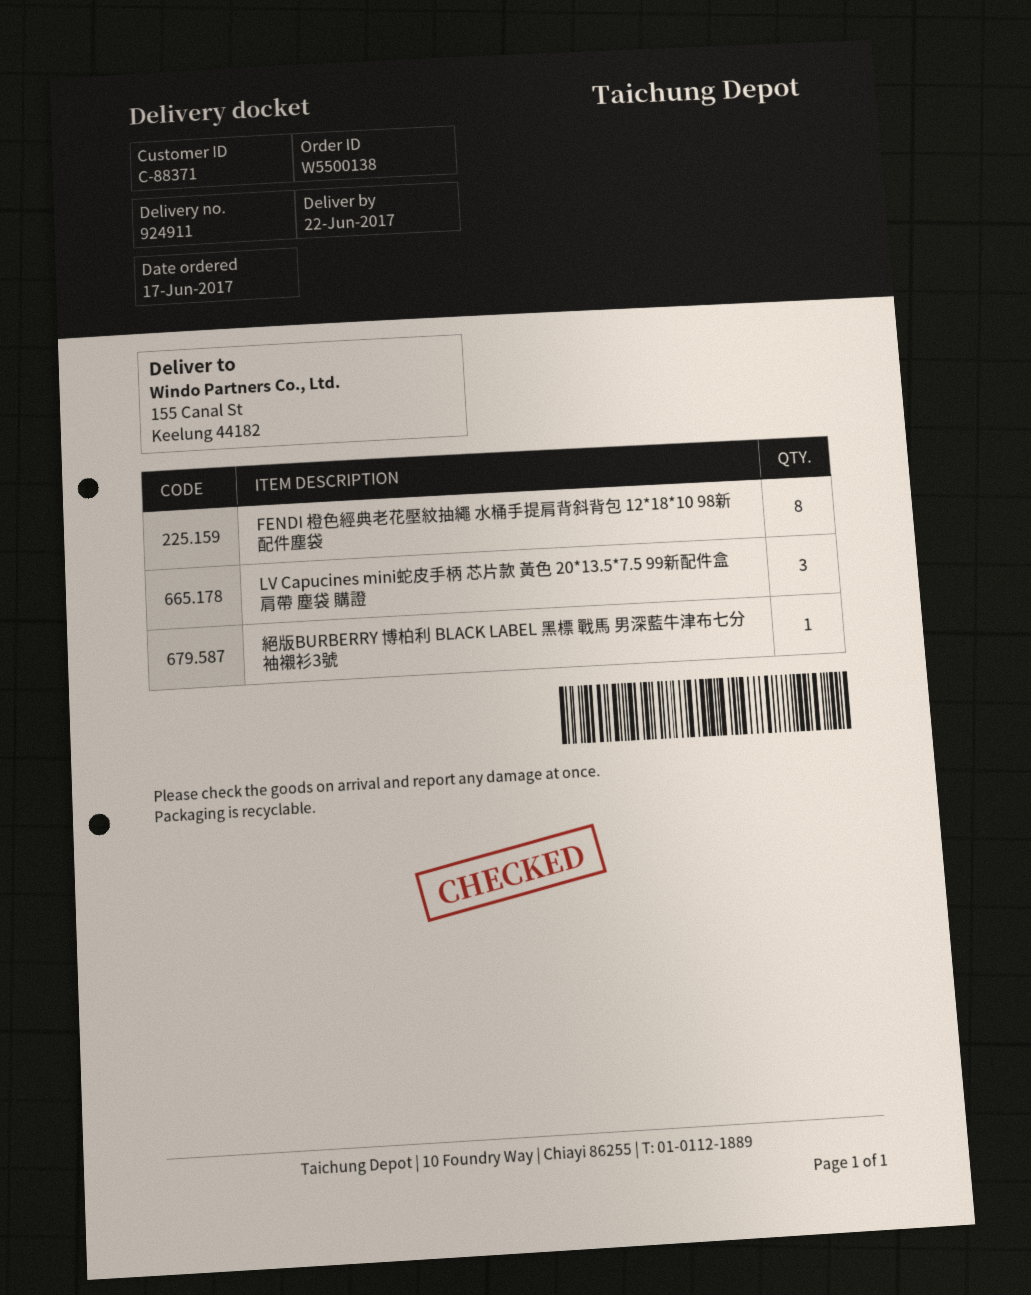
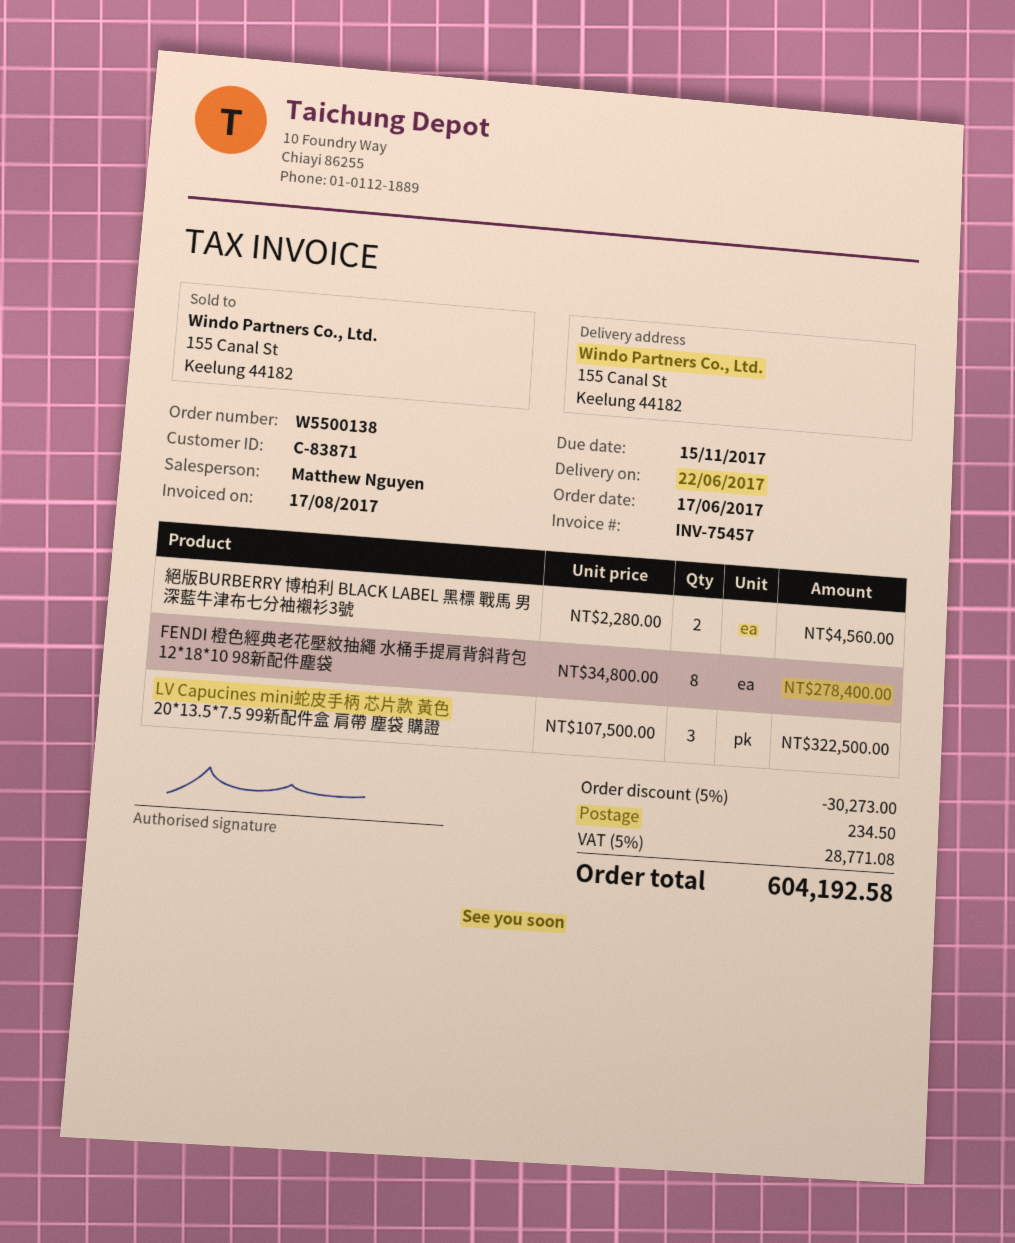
customer number: C-88371 -> C-83871
絕版BURBERRY 博柏利 BLACK LABEL 黑標 戰馬 男深藍牛津布七分袖襯衫3號: 1 -> 2

